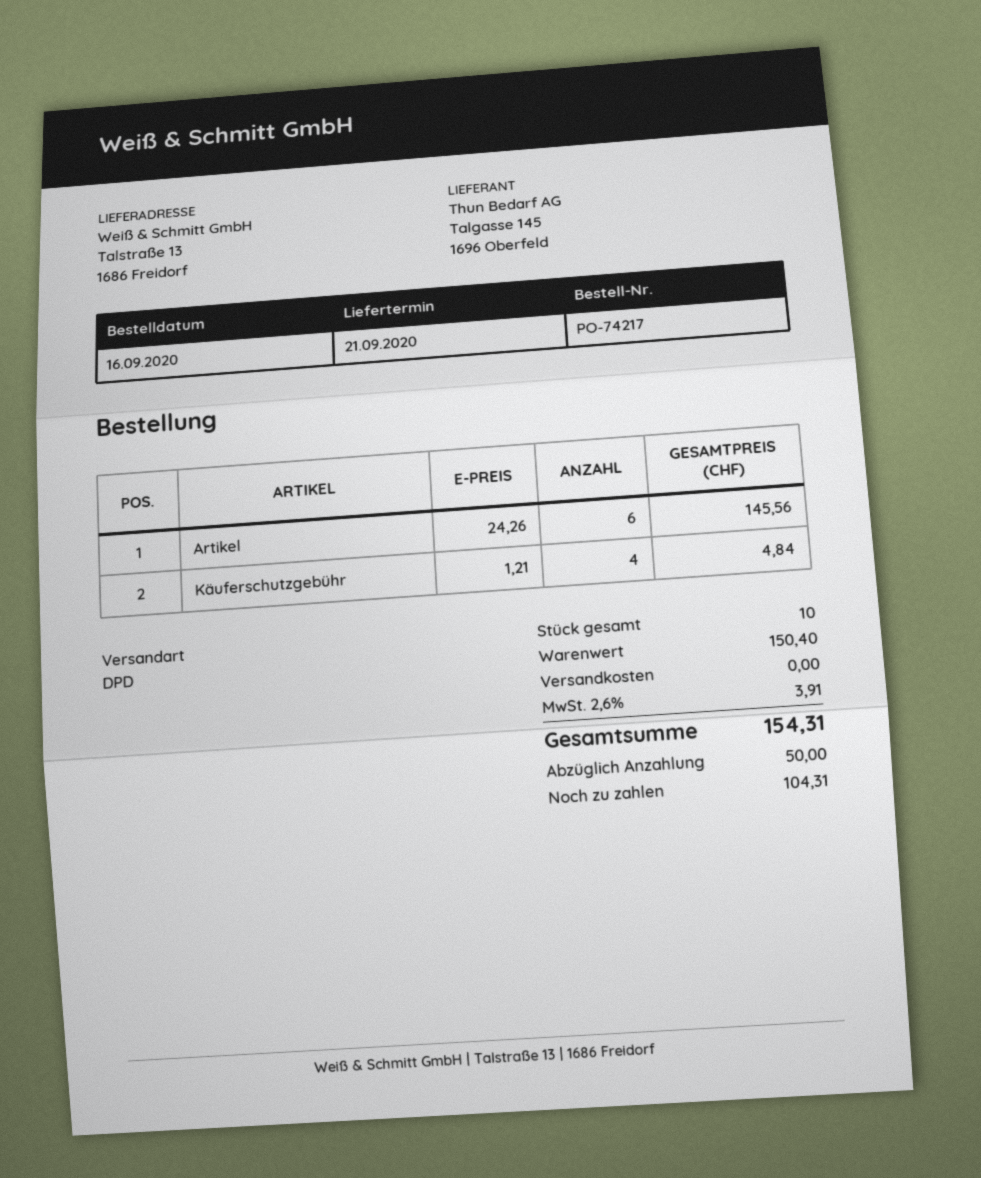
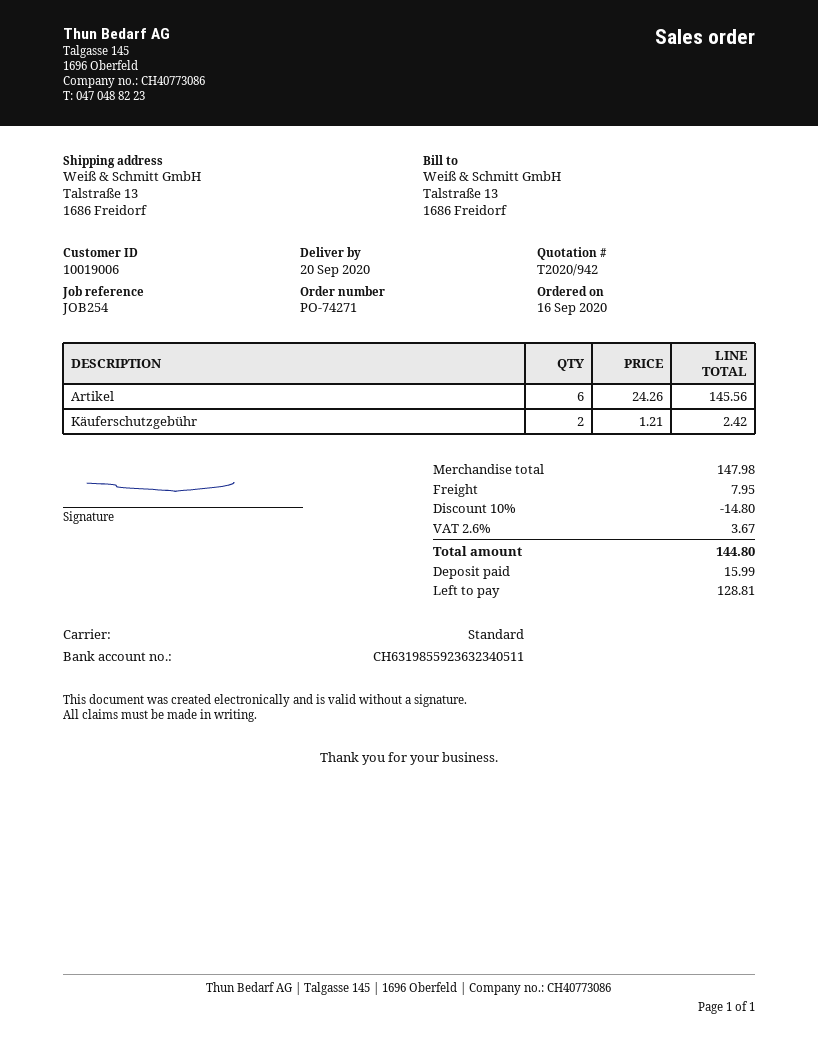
order number: PO-74217 -> PO-74271
delivery date: 2020-09-21 -> 2020-09-20
shipping method: DPD -> standard
Käuferschutzgebühr: 4 x 1.21 = 4.84 -> 2 x 1.21 = 2.42
subtotal: 150.40 -> 147.98
discount: none -> 10% = 14.80
shipping: 0.00 -> 7.95
tax: 2.6% = 3.91 -> 2.6% = 3.67
total: 154.31 -> 144.80
deposit: 50.00 -> 15.99
balance: 104.31 -> 128.81

